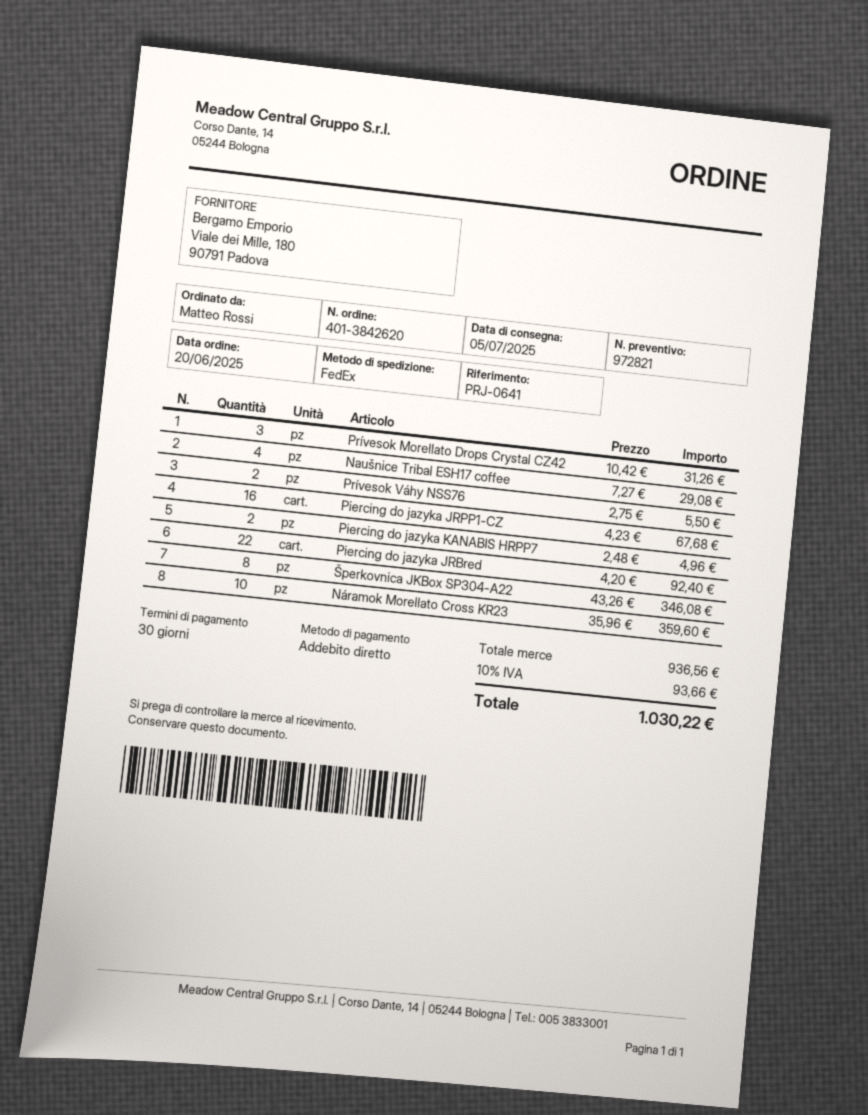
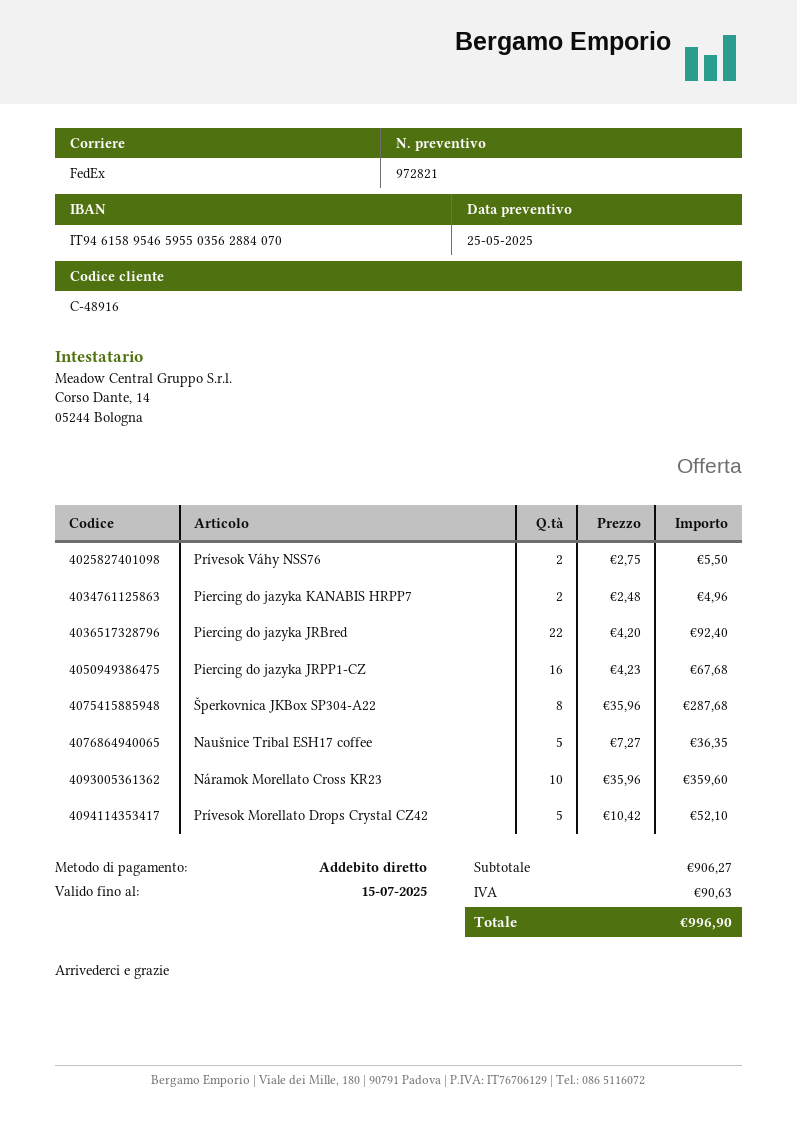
Prívesok Morellato Drops Crystal CZ42: 3 x 10.42 = 31.26 -> 5 x 10.42 = 52.10
Naušnice Tribal ESH17 coffee: 4 x 7.27 = 29.08 -> 5 x 7.27 = 36.35
Šperkovnica JKBox SP304-A22: 8 x 43.26 = 346.08 -> 8 x 35.96 = 287.68
subtotal: 936.56 -> 906.27
tax: 93.66 -> 90.63
total: 1030.22 -> 996.90

